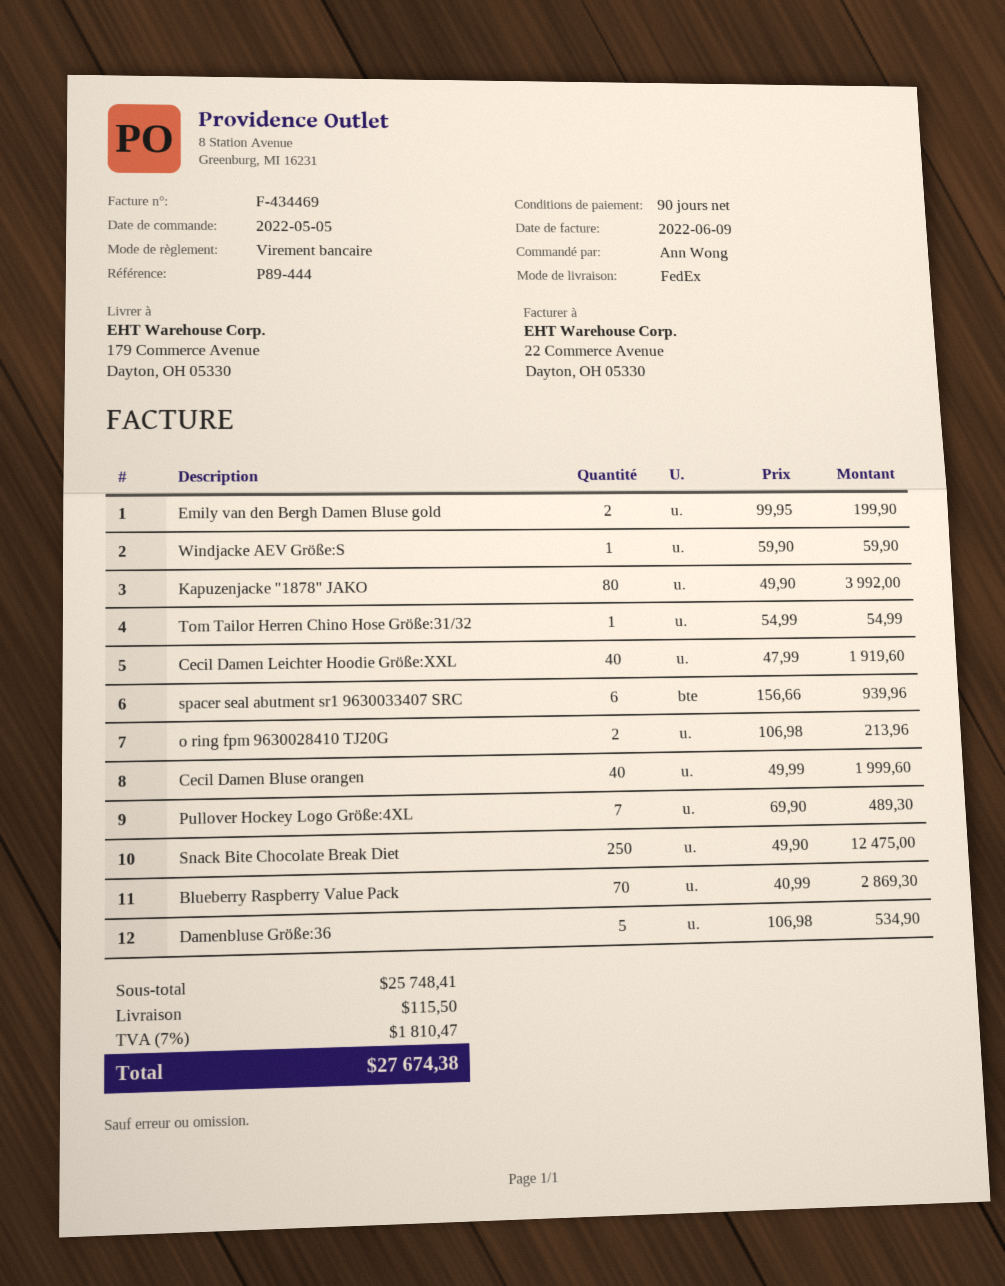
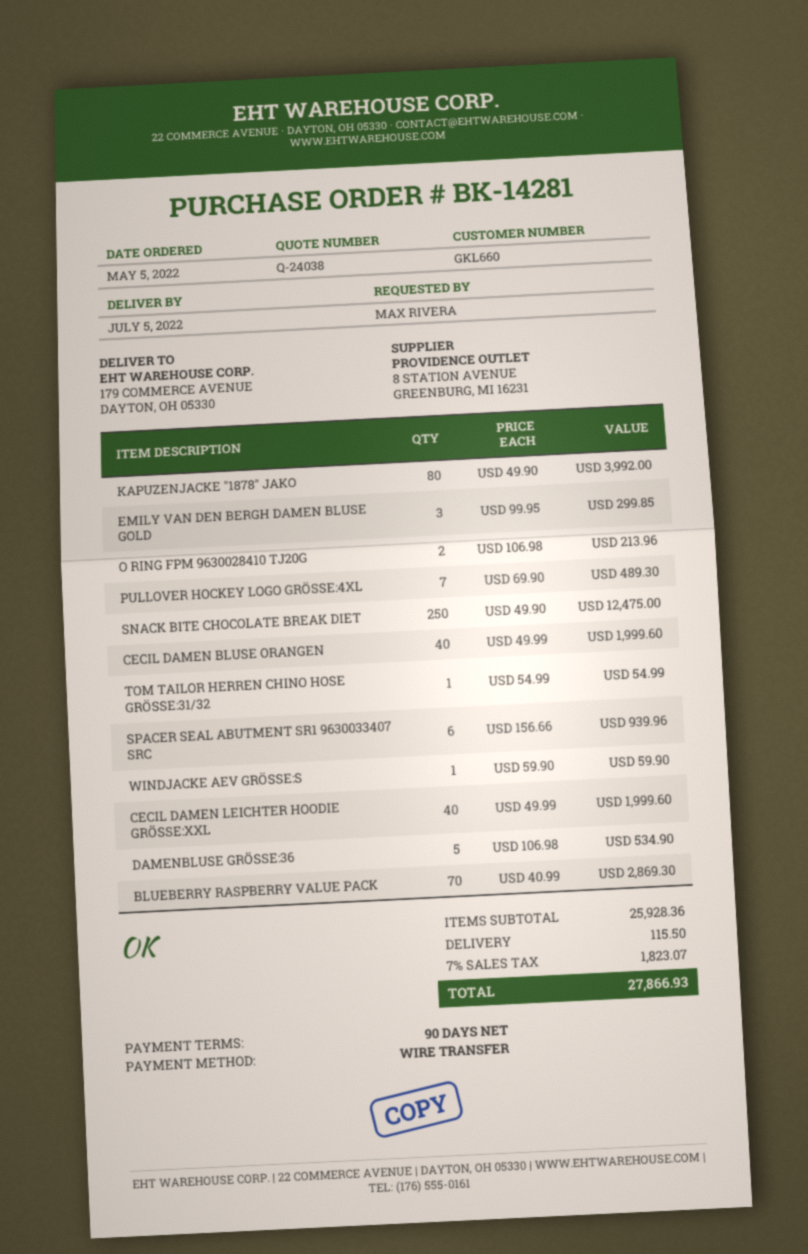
ordered by: Ann Wong -> MAX RIVERA
Emily van den Bergh Damen Bluse gold: 2 x 99.95 = 199.90 -> 3 x 99.95 = 299.85
Cecil Damen Leichter Hoodie Größe:XXL: 40 x 47.99 = 1919.60 -> 40 x 49.99 = 1999.60
subtotal: 25748.41 -> 25928.36
tax: 7% = 1810.47 -> 7% = 1823.07
total: 27674.38 -> 27866.93

